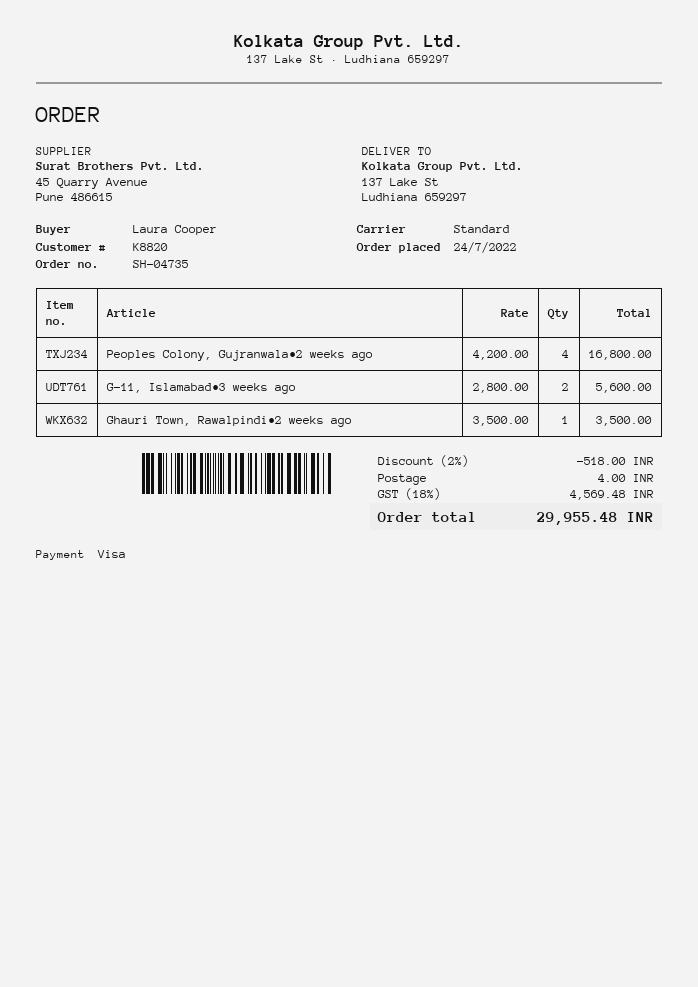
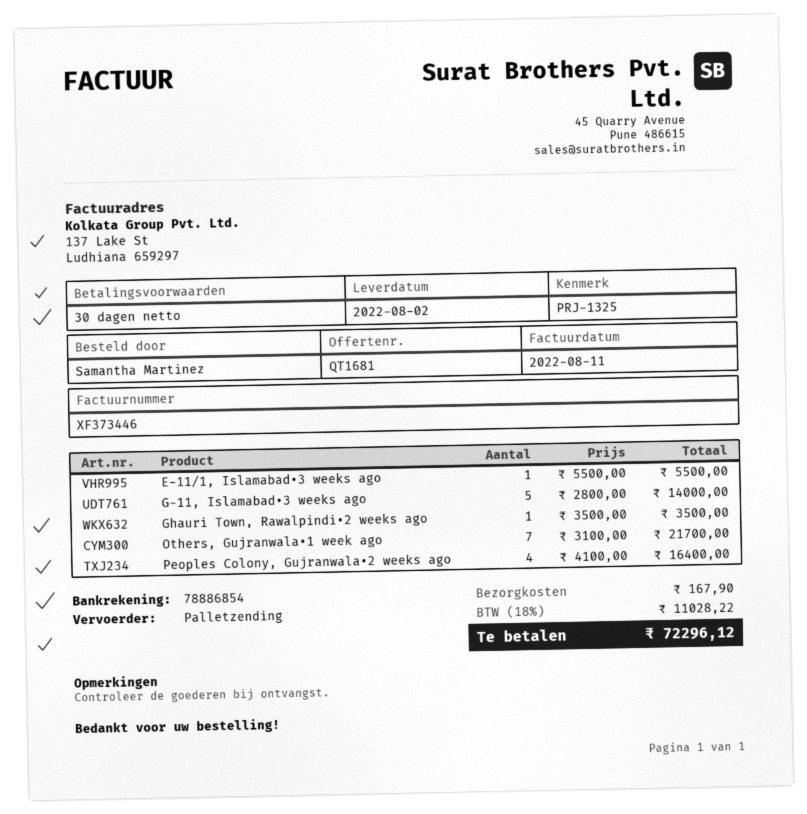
ordered by: Laura Cooper -> Samantha Martinez
shipping method: standard -> pallet freight
Peoples Colony, Gujranwala•2 weeks ago: 4 x 4200.00 = 16800.00 -> 4 x 4100.00 = 16400.00
G-11, Islamabad•3 weeks ago: 2 x 2800.00 = 5600.00 -> 5 x 2800.00 = 14000.00
E-11/1, Islamabad•3 weeks ago: none -> 1 x 5500.00 = 5500.00
Others, Gujranwala•1 week ago: none -> 7 x 3100.00 = 21700.00
discount: 2% = 518.00 -> none
shipping: 4.00 -> 167.90
tax: 18% = 4569.48 -> 18% = 11028.22
total: 29955.48 -> 72296.12

